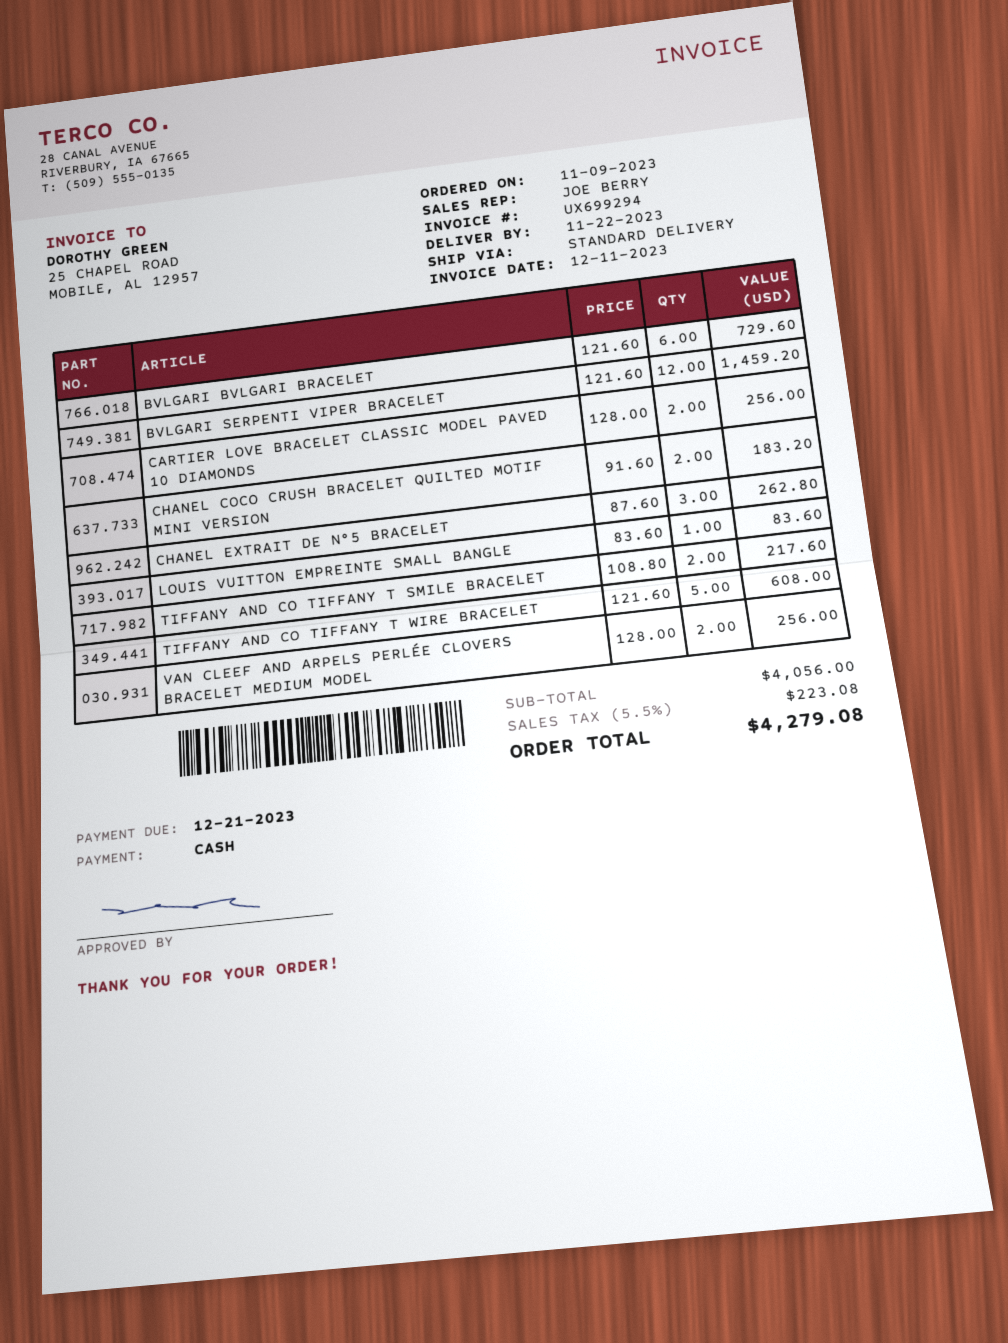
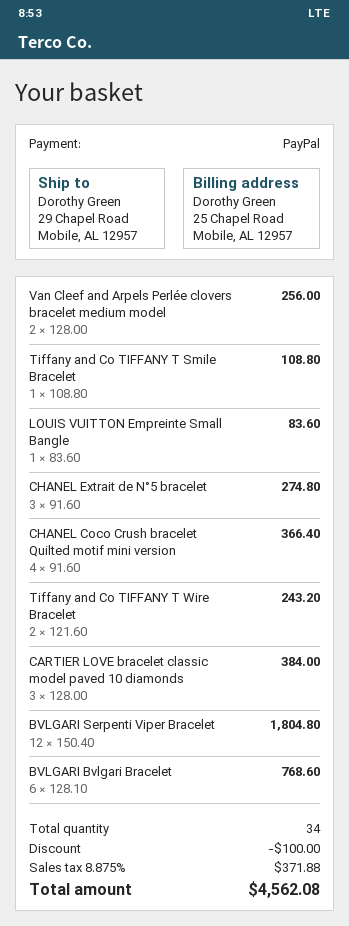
payment method: cash -> PayPal
BVLGARI BVLGARI BRACELET: 6 x 121.60 = 729.60 -> 6 x 128.10 = 768.60
BVLGARI SERPENTI VIPER BRACELET: 12 x 121.60 = 1459.20 -> 12 x 150.40 = 1804.80
CARTIER LOVE BRACELET CLASSIC MODEL PAVED 10 DIAMONDS: 2 x 128.00 = 256.00 -> 3 x 128.00 = 384.00
CHANEL COCO CRUSH BRACELET QUILTED MOTIF MINI VERSION: 2 x 91.60 = 183.20 -> 4 x 91.60 = 366.40
CHANEL EXTRAIT DE N°5 BRACELET: 3 x 87.60 = 262.80 -> 3 x 91.60 = 274.80
TIFFANY AND CO TIFFANY T SMILE BRACELET: 2 x 108.80 = 217.60 -> 1 x 108.80 = 108.80
TIFFANY AND CO TIFFANY T WIRE BRACELET: 5 x 121.60 = 608.00 -> 2 x 121.60 = 243.20
discount: none -> 100.00
tax: 5.5% = 223.08 -> 8.875% = 371.88
total: 4279.08 -> 4562.08

